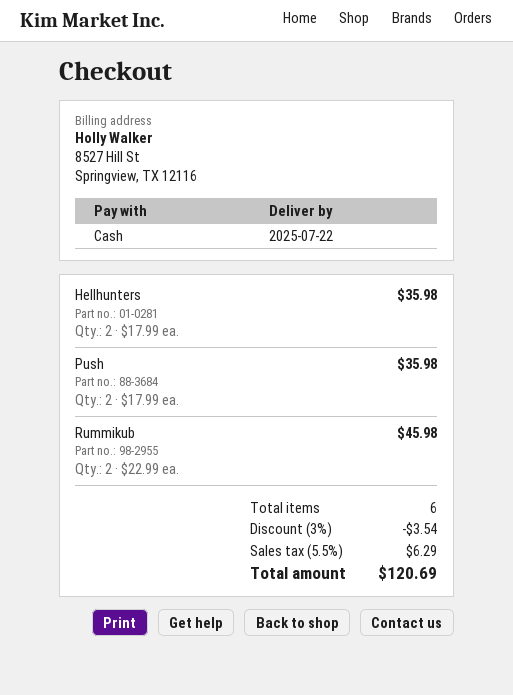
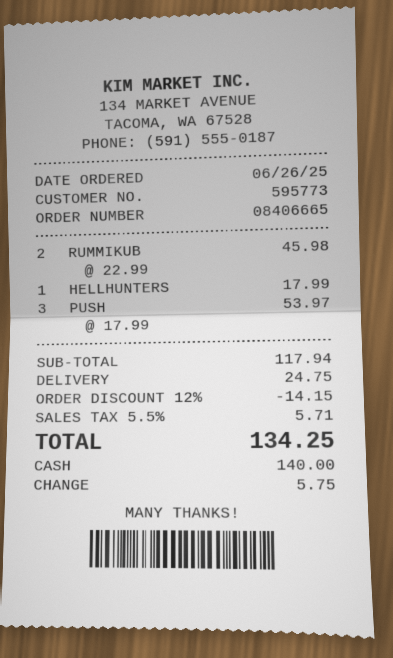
Hellhunters: 2 x 17.99 = 35.98 -> 1 x 17.99 = 17.99
Push: 2 x 17.99 = 35.98 -> 3 x 17.99 = 53.97
discount: 3% = 3.54 -> 12% = 14.15
shipping: none -> 24.75
tax: 5.5% = 6.29 -> 5.5% = 5.71
total: 120.69 -> 134.25

